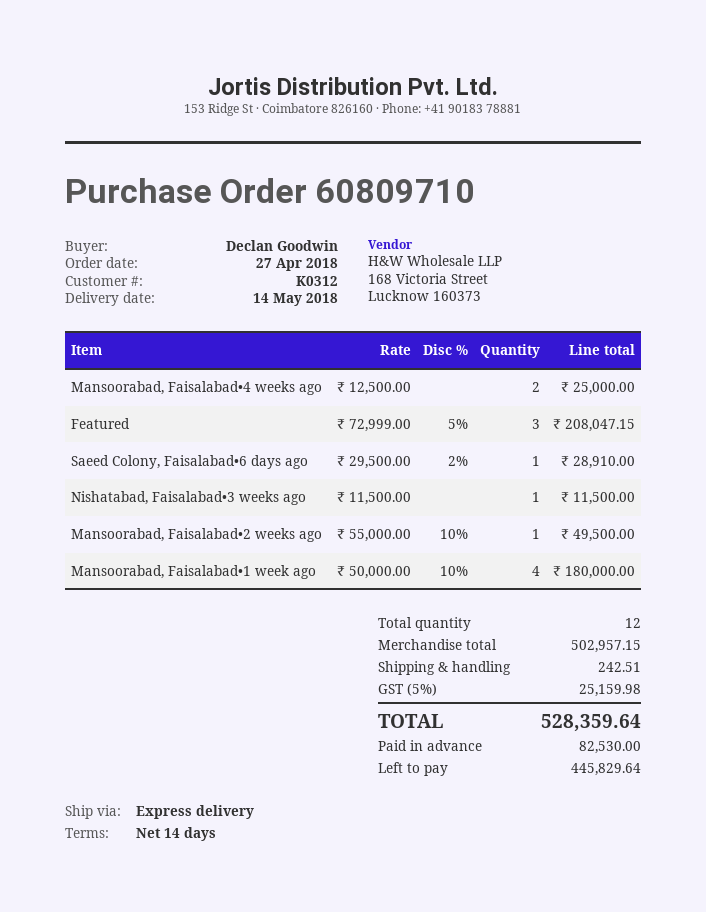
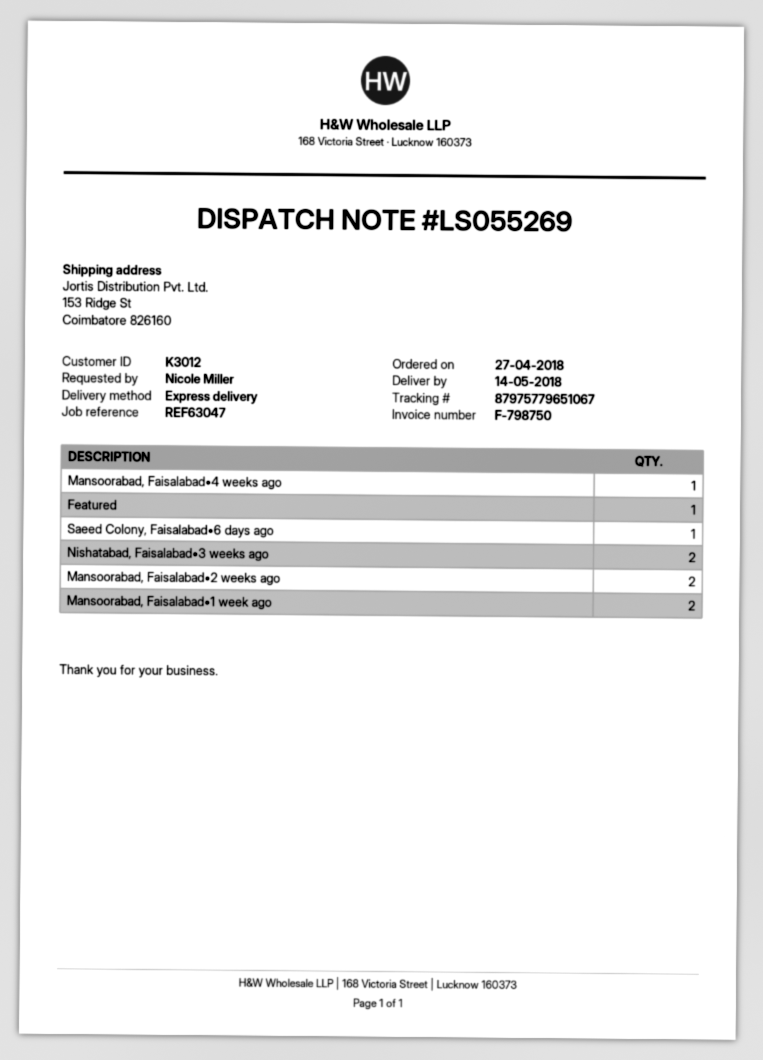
customer number: K0312 -> K3012
ordered by: Declan Goodwin -> Nicole Miller
Mansoorabad, Faisalabad•4 weeks ago: 2 -> 1
Featured: 3 -> 1
Nishatabad, Faisalabad•3 weeks ago: 1 -> 2
Mansoorabad, Faisalabad•2 weeks ago: 1 -> 2
Mansoorabad, Faisalabad•1 week ago: 4 -> 2

